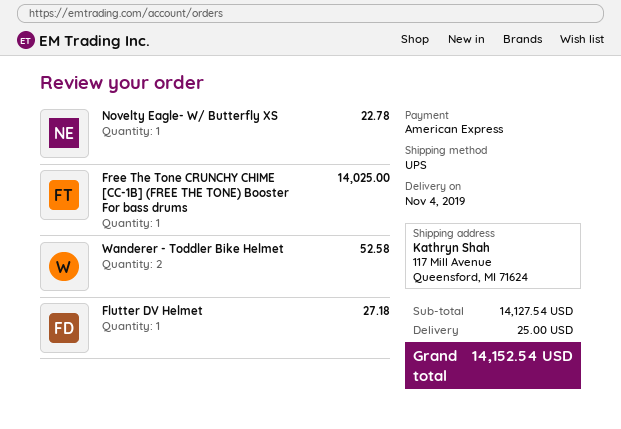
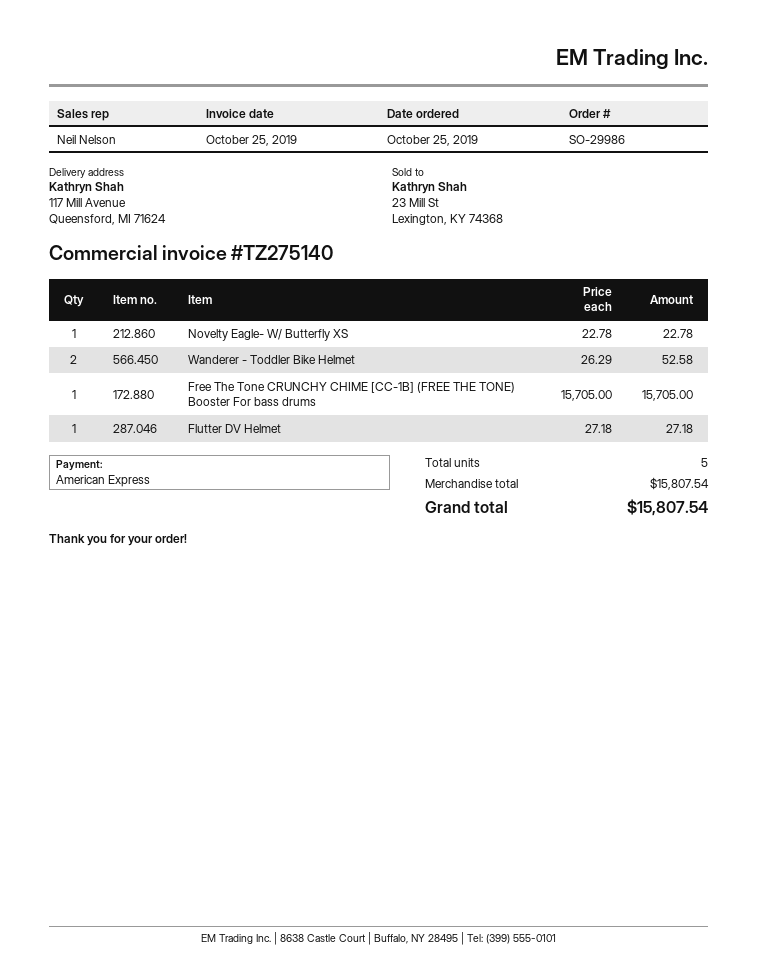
Free The Tone CRUNCHY CHIME [CC-1B] (FREE THE TONE) Booster For bass drums: 1 for 14025.00 -> 1 for 15705.00
subtotal: 14127.54 -> 15807.54
shipping: 25.00 -> none
total: 14152.54 -> 15807.54

